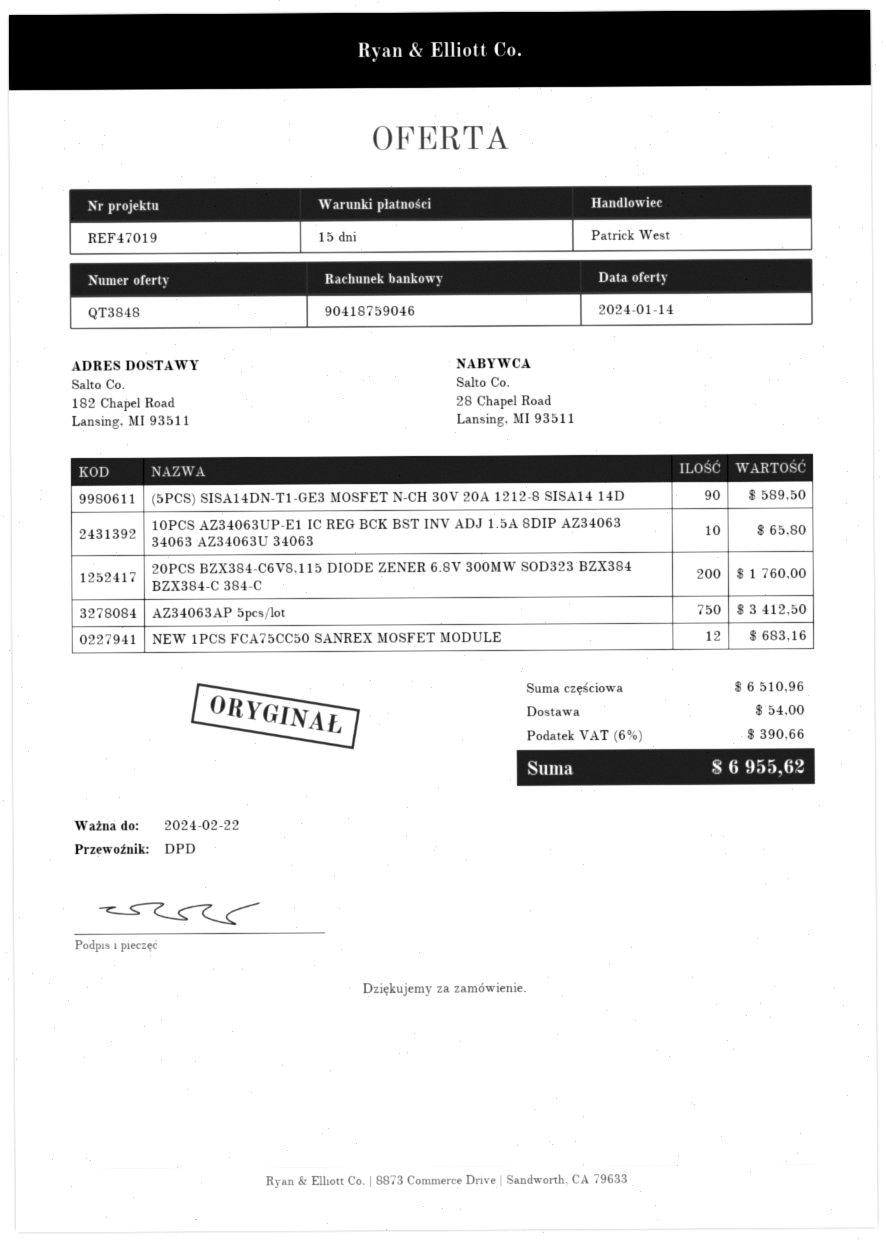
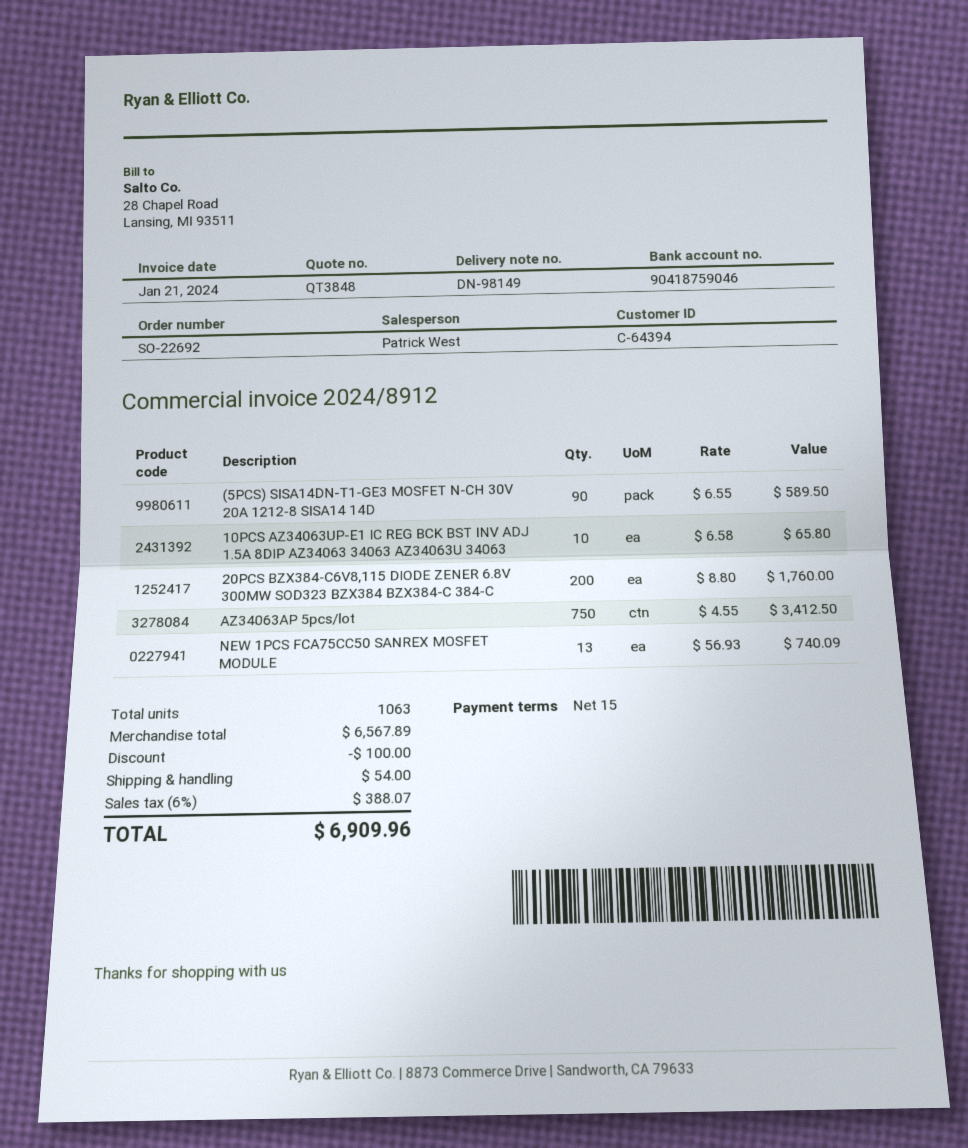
NEW 1PCS FCA75CC50 SANREX MOSFET MODULE: 12 for 683.16 -> 13 for 740.09
subtotal: 6510.96 -> 6567.89
discount: none -> 100.00
tax: 6% = 390.66 -> 6% = 388.07
total: 6955.62 -> 6909.96

